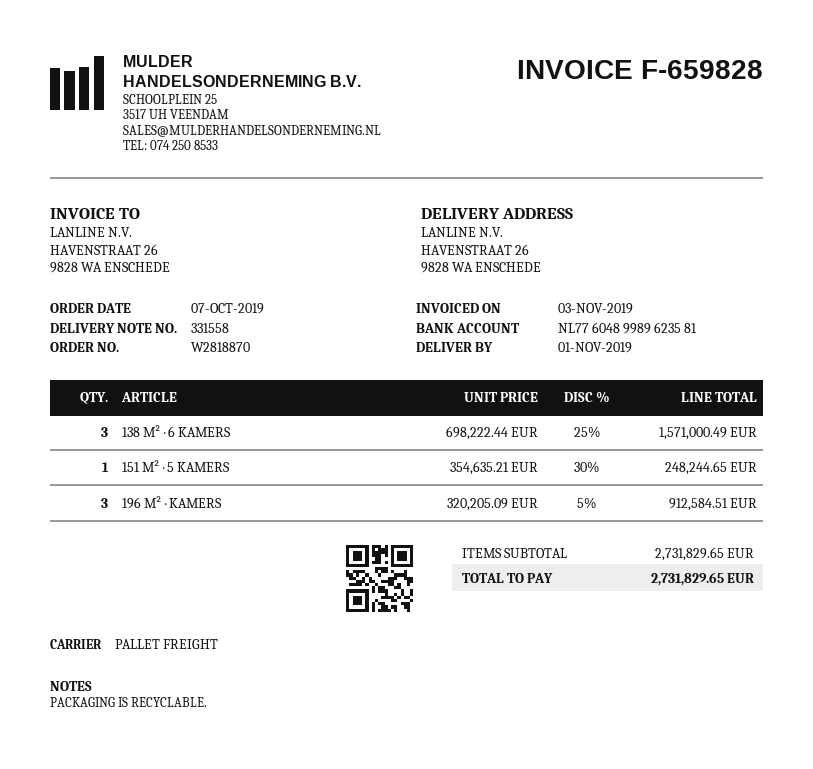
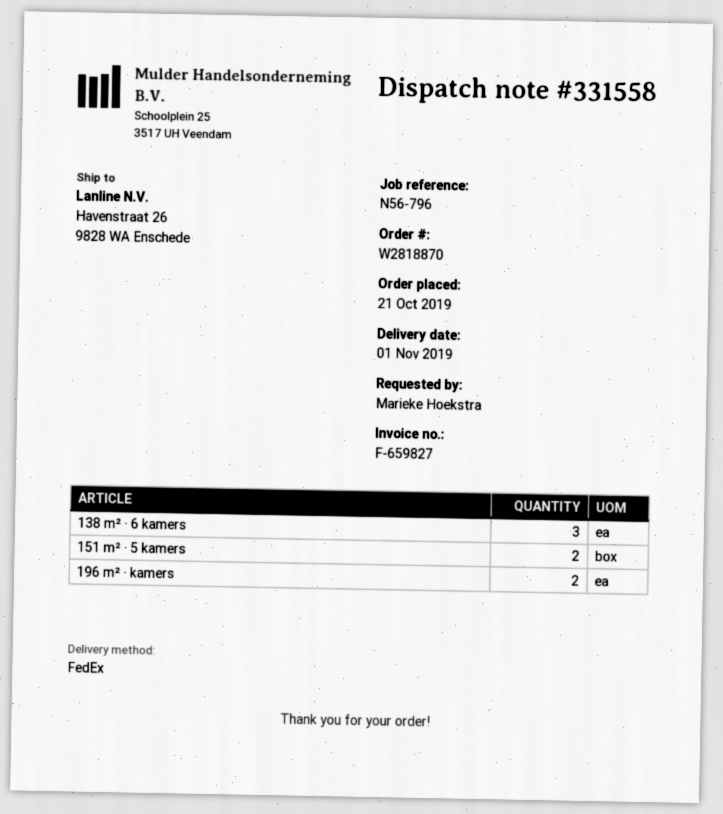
order date: 2019-10-07 -> 2019-10-21
invoice number: F-659828 -> F-659827
shipping method: pallet freight -> FedEx
151 M² · 5 KAMERS: 1 -> 2
196 M² · KAMERS: 3 -> 2

